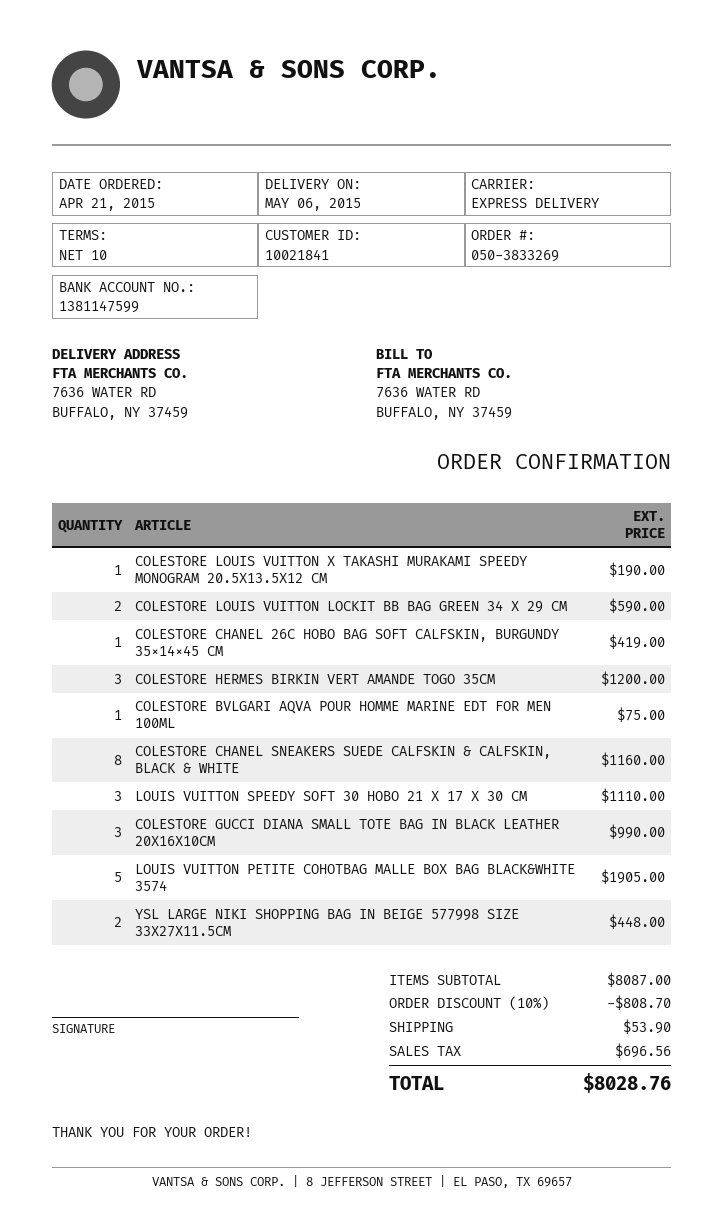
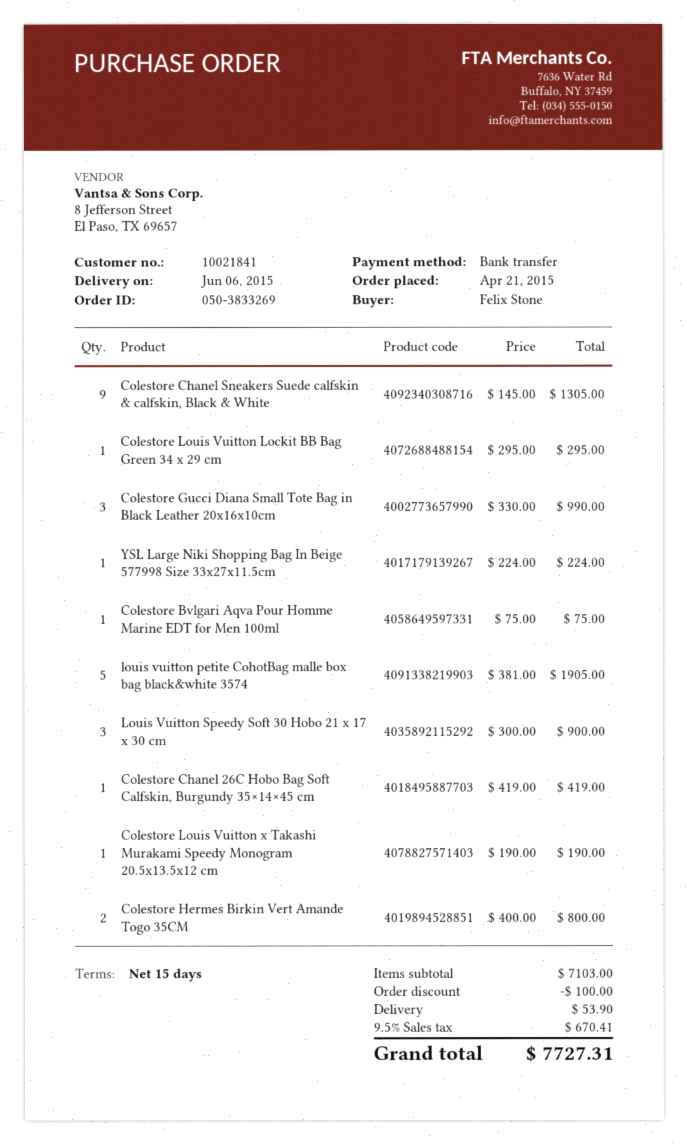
delivery date: 2015-05-06 -> 2015-06-06
payment terms: 10 days -> 15 days
COLESTORE LOUIS VUITTON LOCKIT BB BAG GREEN 34 X 29 CM: 2 for 590.00 -> 1 for 295.00
COLESTORE HERMES BIRKIN VERT AMANDE TOGO 35CM: 3 for 1200.00 -> 2 for 800.00
COLESTORE CHANEL SNEAKERS SUEDE CALFSKIN & CALFSKIN, BLACK & WHITE: 8 for 1160.00 -> 9 for 1305.00
LOUIS VUITTON SPEEDY SOFT 30 HOBO 21 X 17 X 30 CM: 3 for 1110.00 -> 3 for 900.00
YSL LARGE NIKI SHOPPING BAG IN BEIGE 577998 SIZE 33X27X11.5CM: 2 for 448.00 -> 1 for 224.00
subtotal: 8087.00 -> 7103.00
discount: 808.70 -> 100.00
tax: 696.56 -> 670.41
total: 8028.76 -> 7727.31

